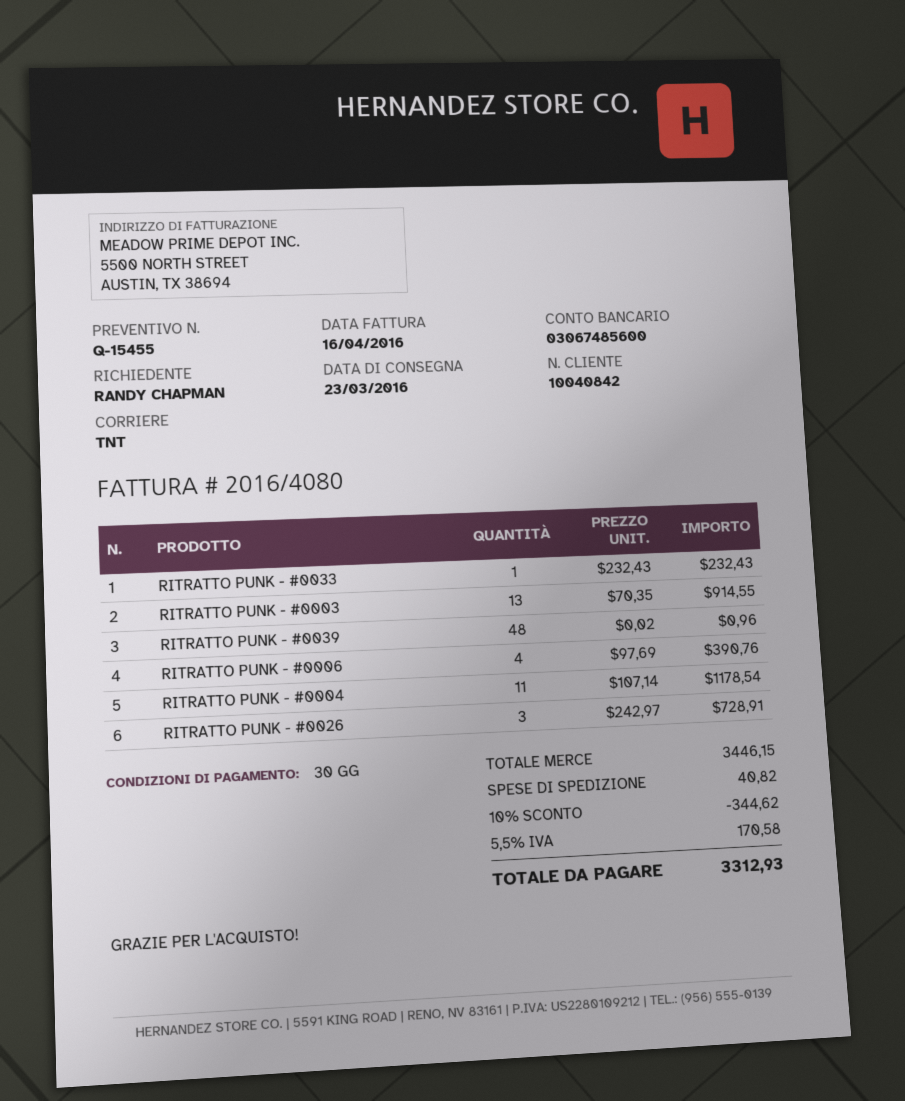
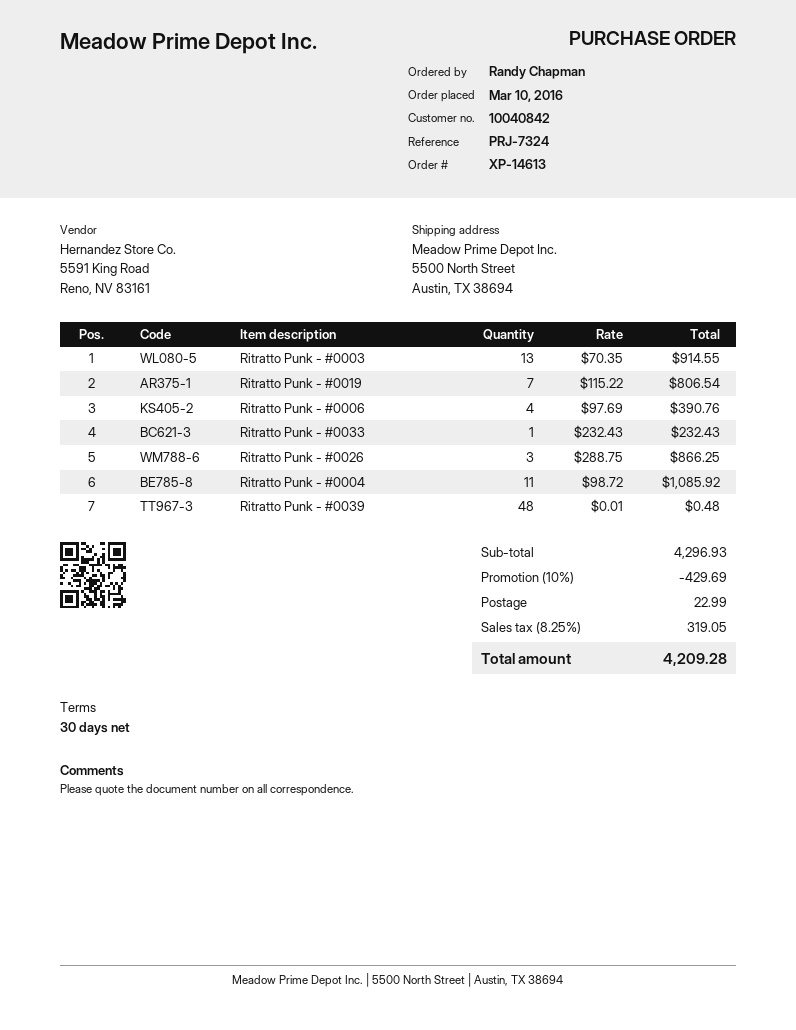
RITRATTO PUNK - #0039: 48 x 0.02 = 0.96 -> 48 x 0.01 = 0.48
RITRATTO PUNK - #0004: 11 x 107.14 = 1178.54 -> 11 x 98.72 = 1085.92
RITRATTO PUNK - #0026: 3 x 242.97 = 728.91 -> 3 x 288.75 = 866.25
Ritratto Punk - #0019: none -> 7 x 115.22 = 806.54
subtotal: 3446.15 -> 4296.93
discount: 10% = 344.62 -> 10% = 429.69
shipping: 40.82 -> 22.99
tax: 5.5% = 170.58 -> 8.25% = 319.05
total: 3312.93 -> 4209.28

